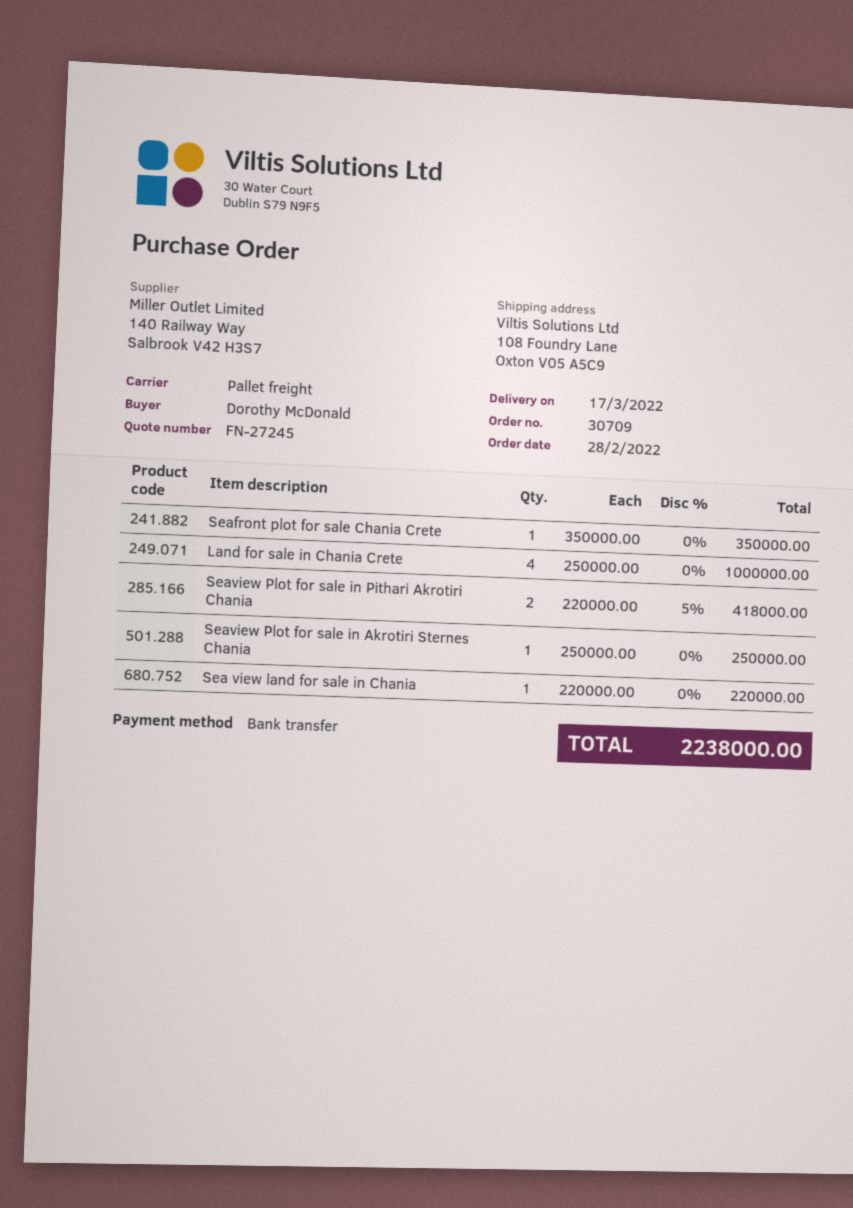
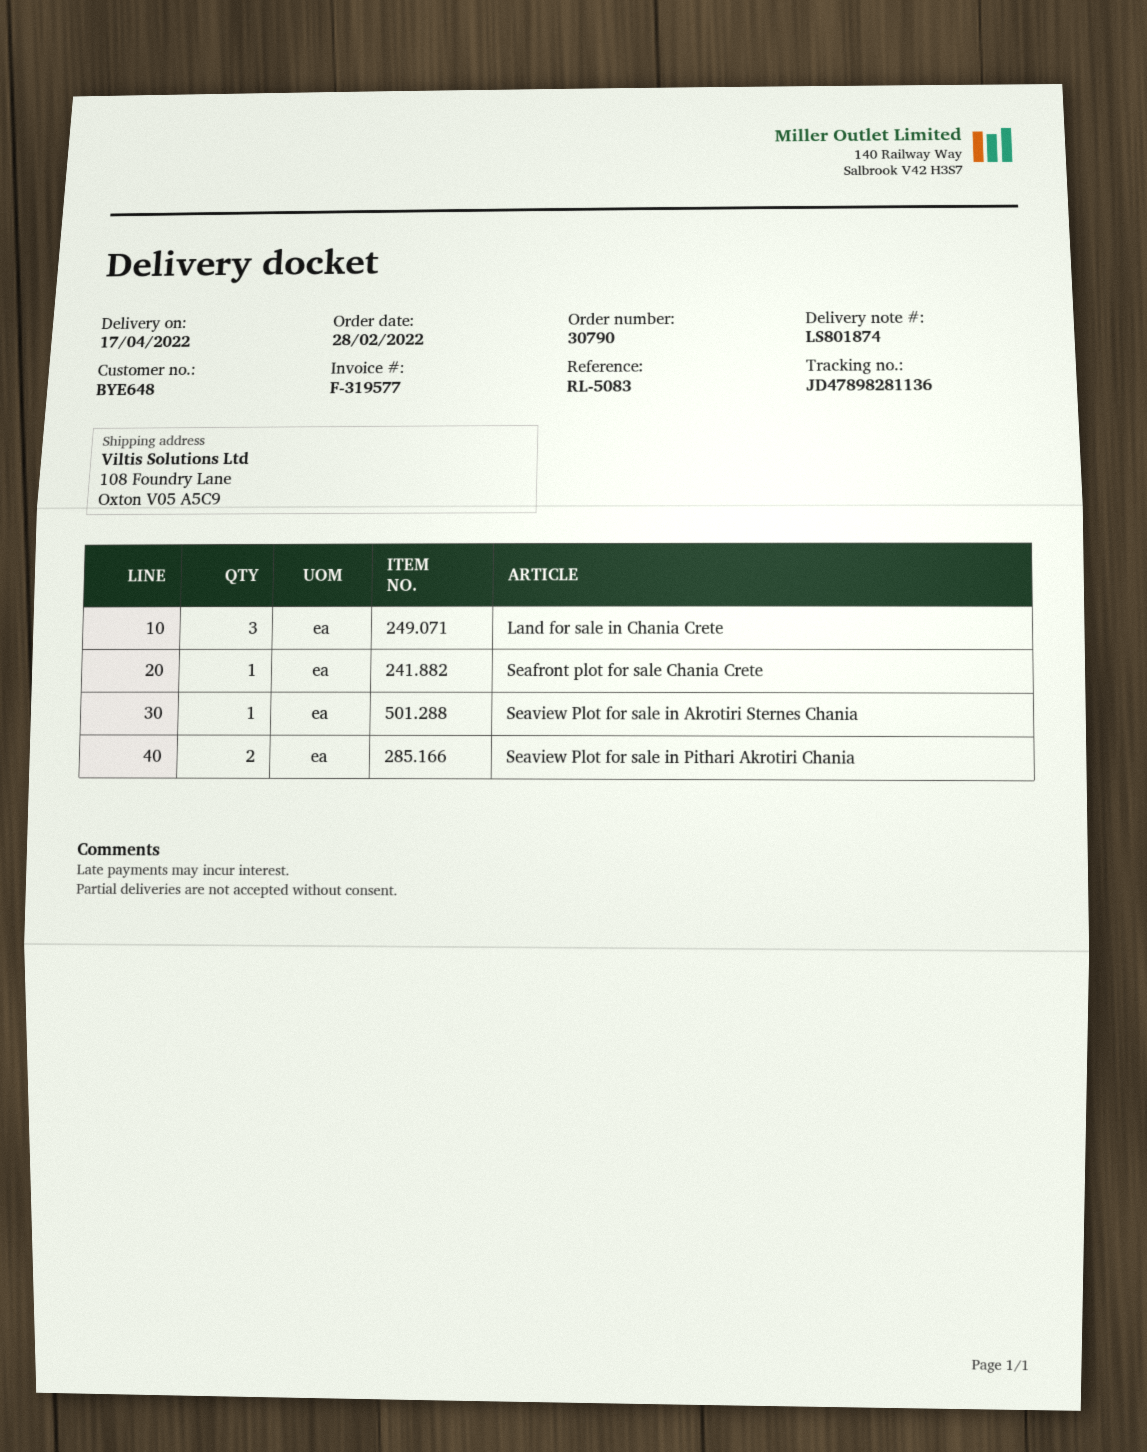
order number: 30709 -> 30790
delivery date: 2022-03-17 -> 2022-04-17
Land for sale in Chania Crete: 4 -> 3
Sea view land for sale in Chania: 1 -> none

